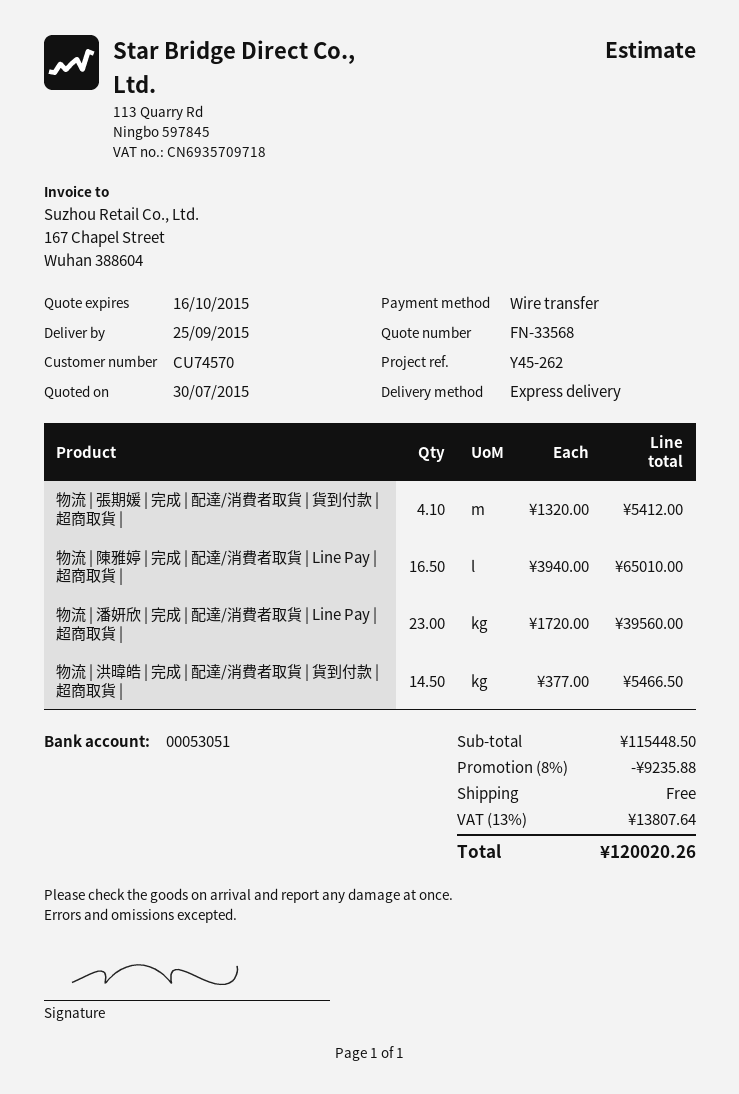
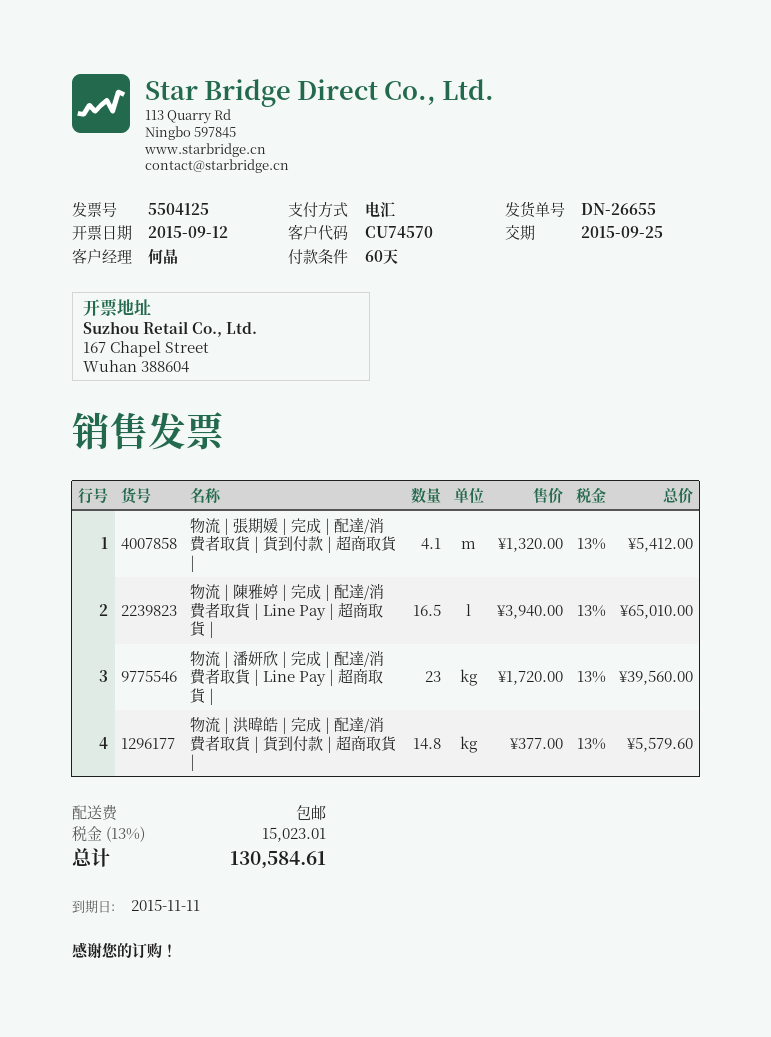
物流 | 洪暐皓 | 完成 | 配達/消費者取貨 | 貨到付款 | 超商取貨 |: 14.5 x 377.00 = 5466.50 -> 14.8 x 377.00 = 5579.60
discount: 8% = 9235.88 -> none
tax: 13% = 13807.64 -> 13% = 15023.01
total: 120020.26 -> 130584.61

